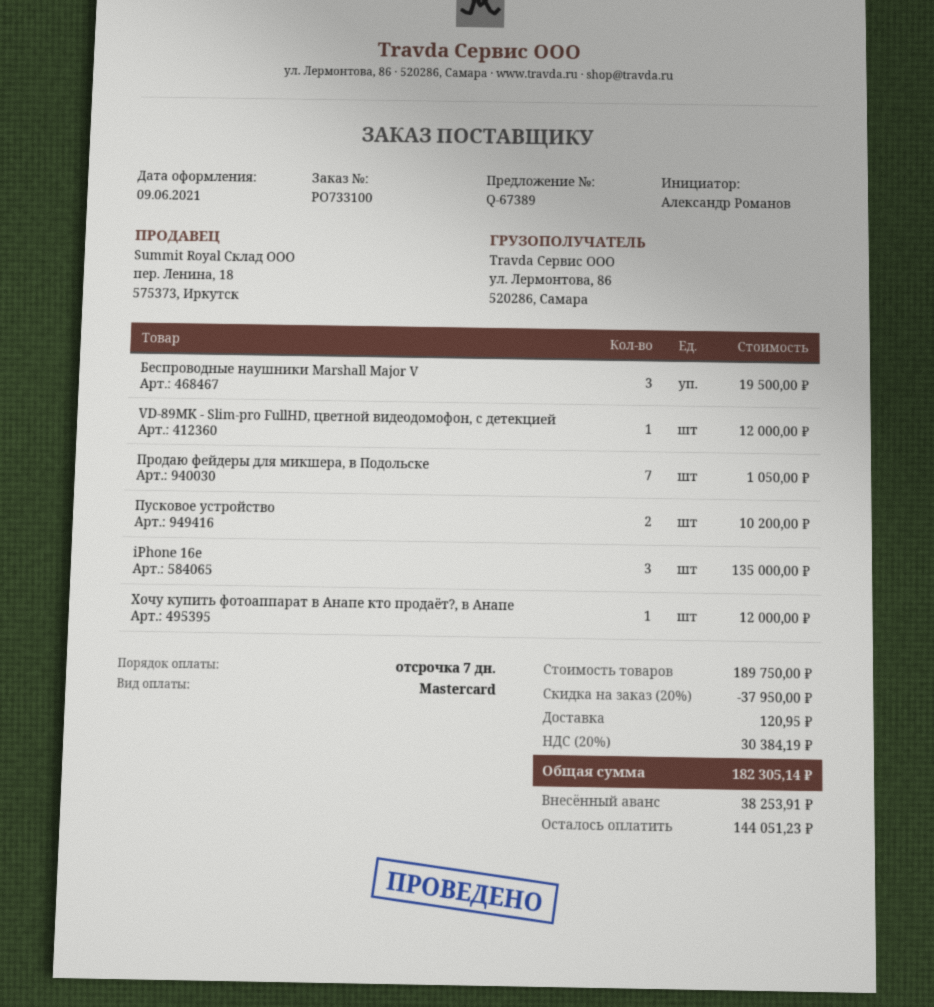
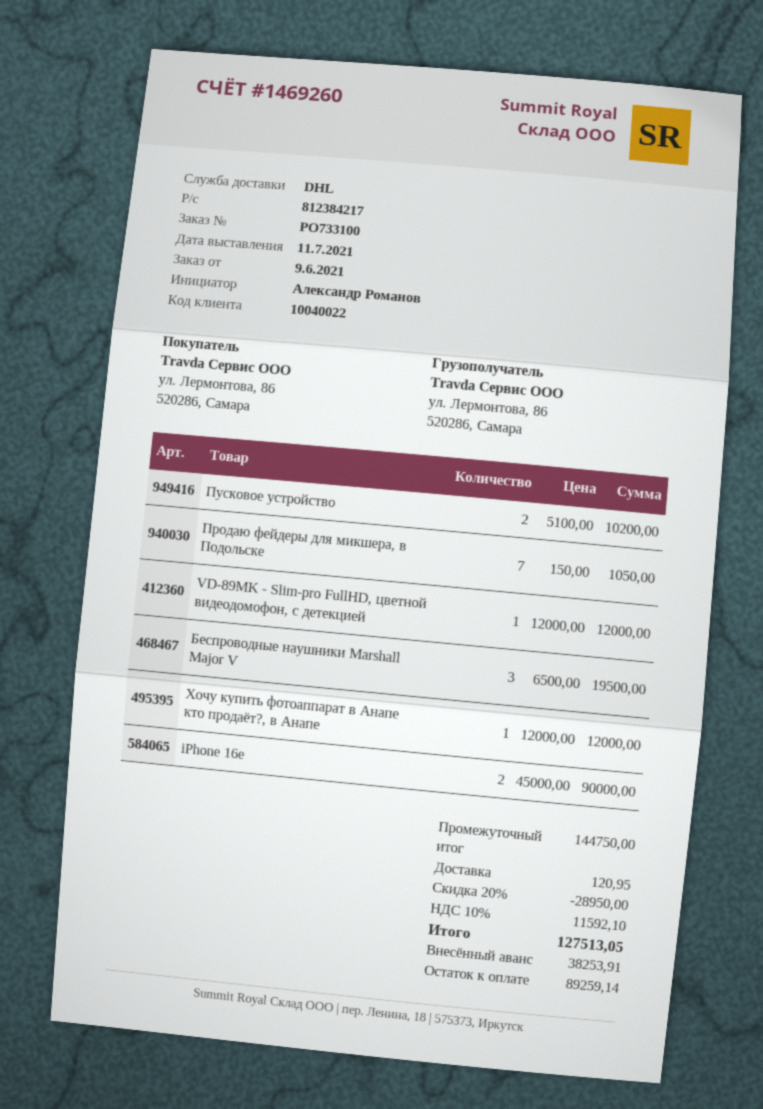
iPhone 16e: 3 for 135000.00 -> 2 for 90000.00
subtotal: 189750.00 -> 144750.00
discount: 20% = 37950.00 -> 20% = 28950.00
tax: 20% = 30384.19 -> 10% = 11592.10
total: 182305.14 -> 127513.05
balance: 144051.23 -> 89259.14

